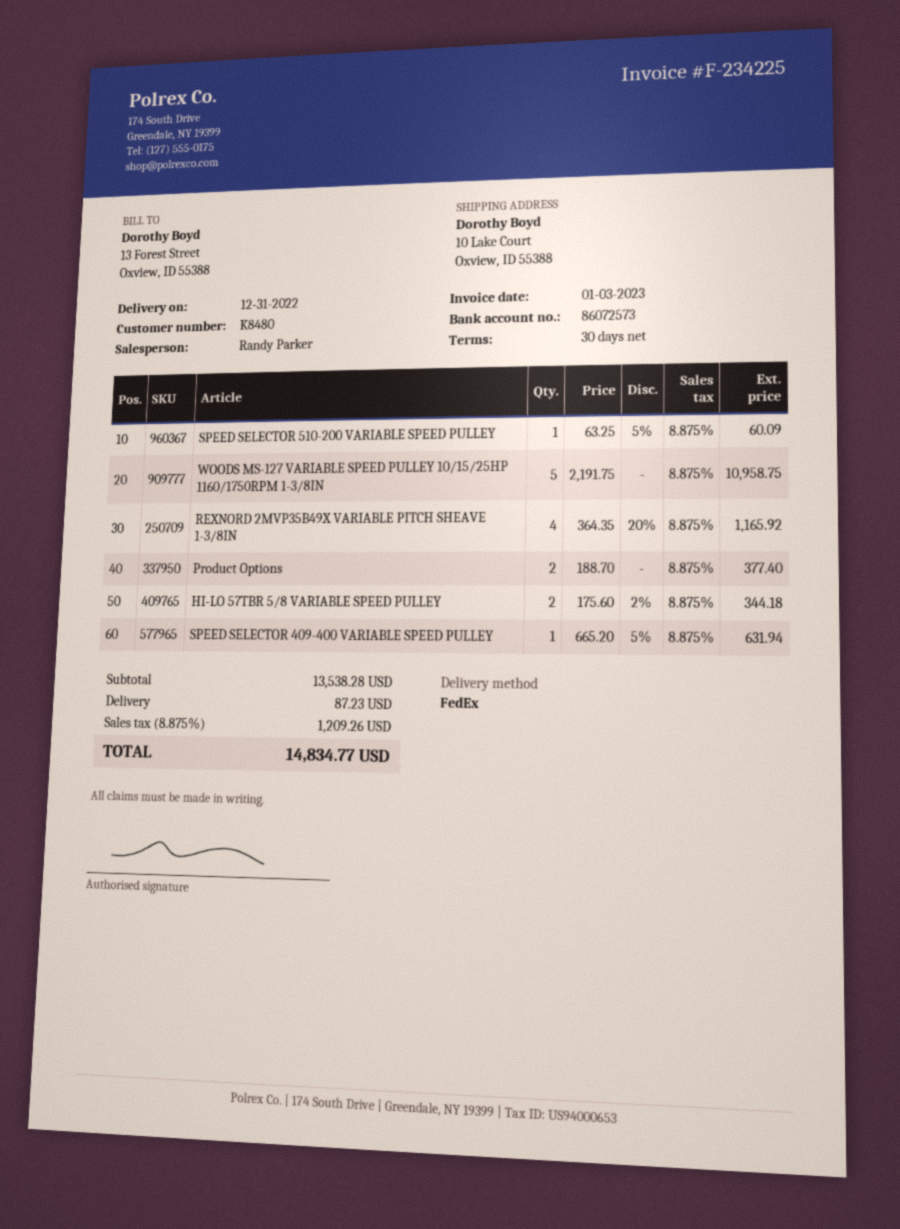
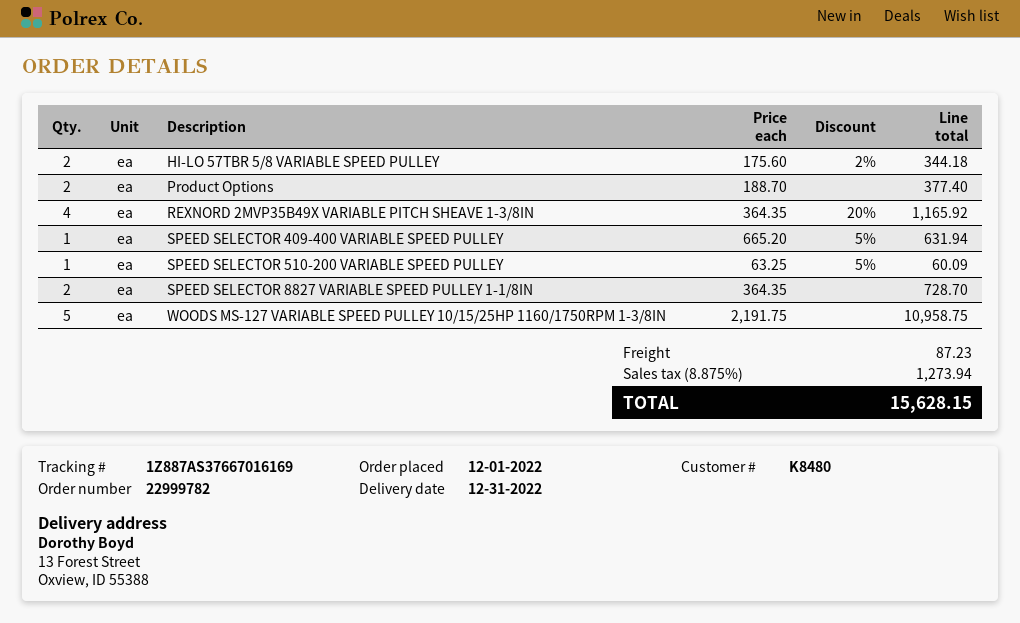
ship to: 10 Lake Court, Oxview, ID 55388 -> 13 Forest Street, Oxview, ID 55388
SPEED SELECTOR 8827 VARIABLE SPEED PULLEY 1-1/8IN: none -> 2 x 364.35 = 728.70
tax: 8.875% = 1209.26 -> 8.875% = 1273.94
total: 14834.77 -> 15628.15

